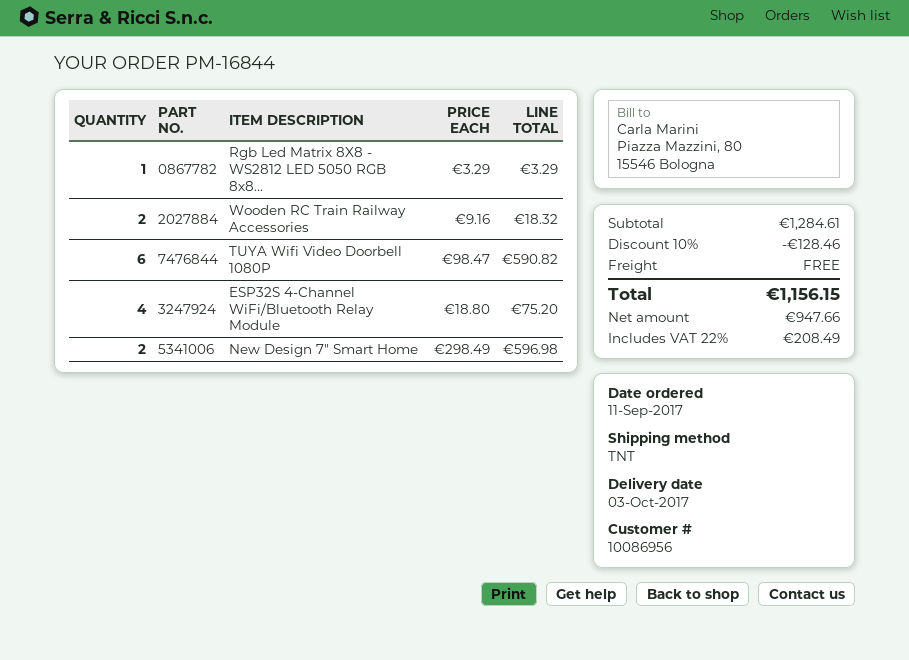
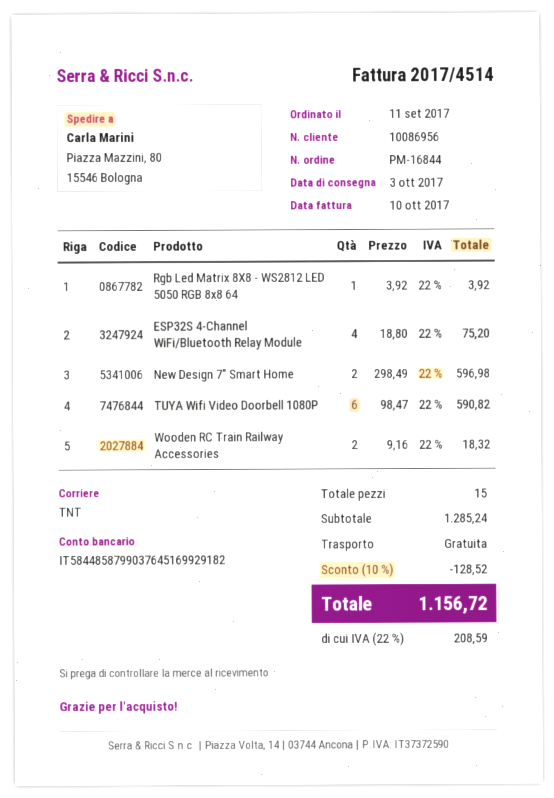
Rgb Led Matrix 8X8 - WS2812 LED 5050 RGB 8x8...: 1 x 3.29 = 3.29 -> 1 x 3.92 = 3.92
subtotal: 1284.61 -> 1285.24
discount: 10% = 128.46 -> 10% = 128.52
tax: 22% = 208.49 -> 22% = 208.59
total: 1156.15 -> 1156.72

